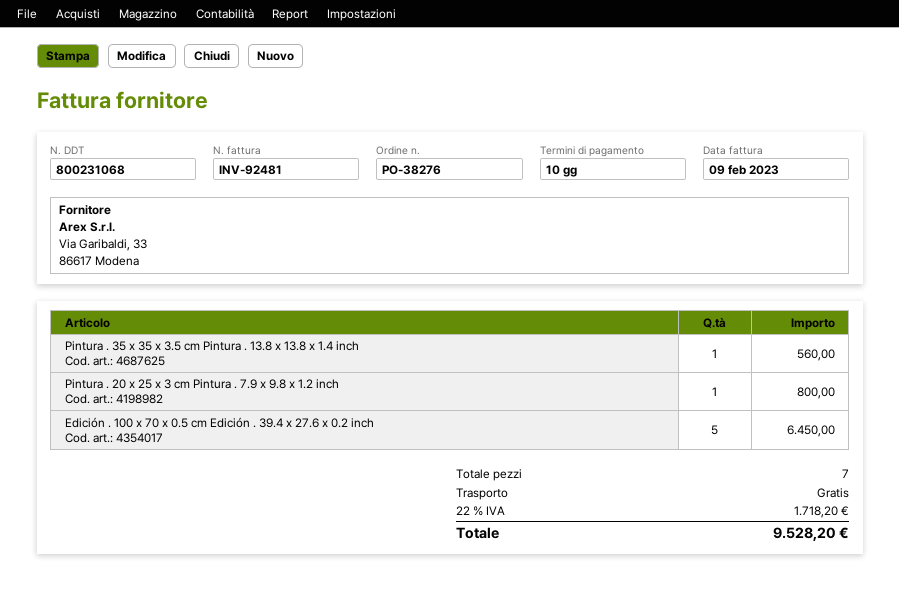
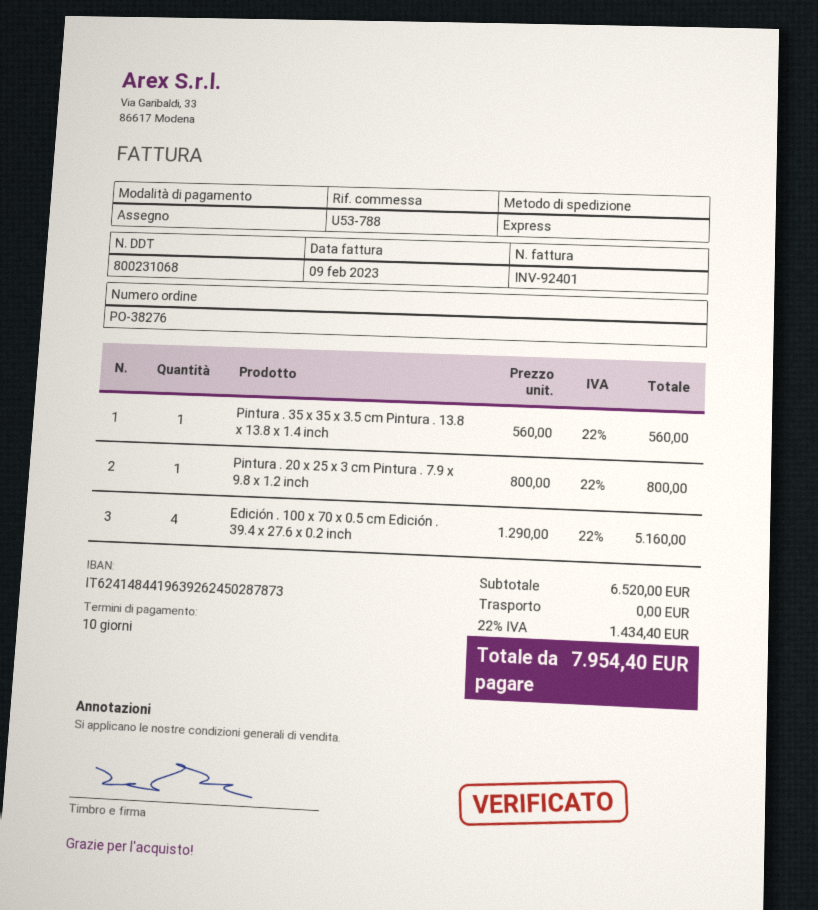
invoice number: INV-92481 -> INV-92401
Edición . 100 x 70 x 0.5 cm Edición . 39.4 x 27.6 x 0.2 inch: 5 for 6450.00 -> 4 for 5160.00
tax: 22% = 1718.20 -> 22% = 1434.40
total: 9528.20 -> 7954.40

